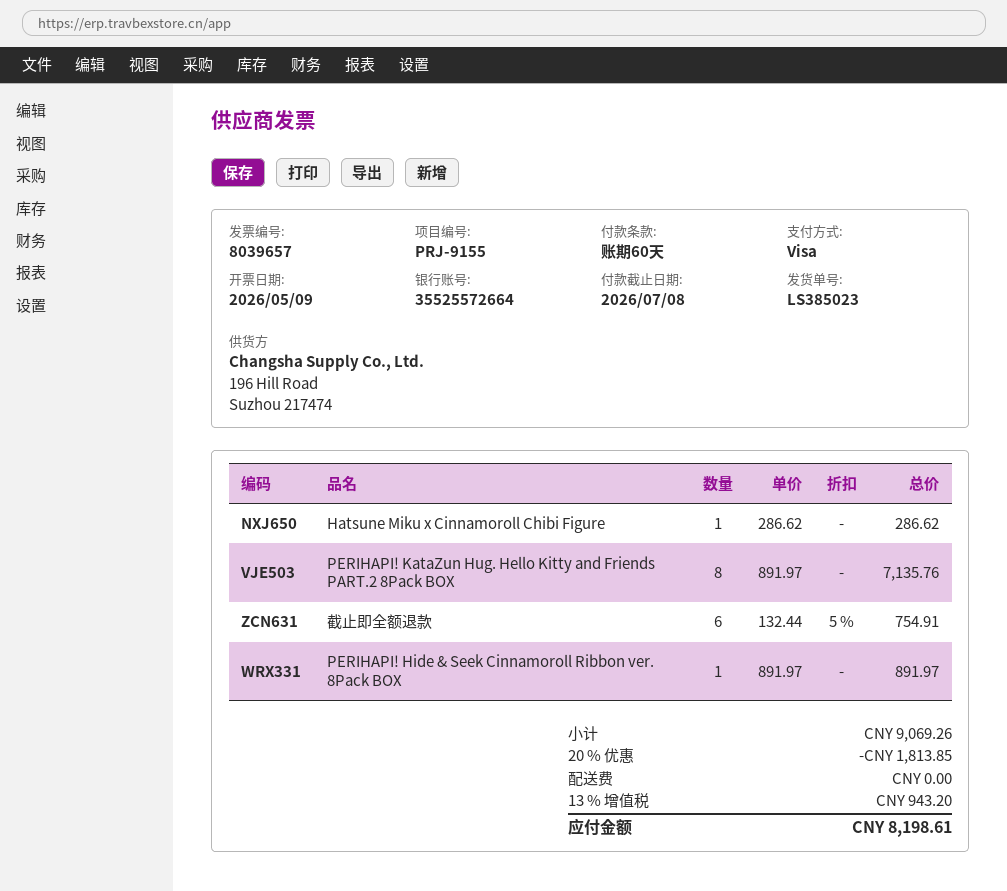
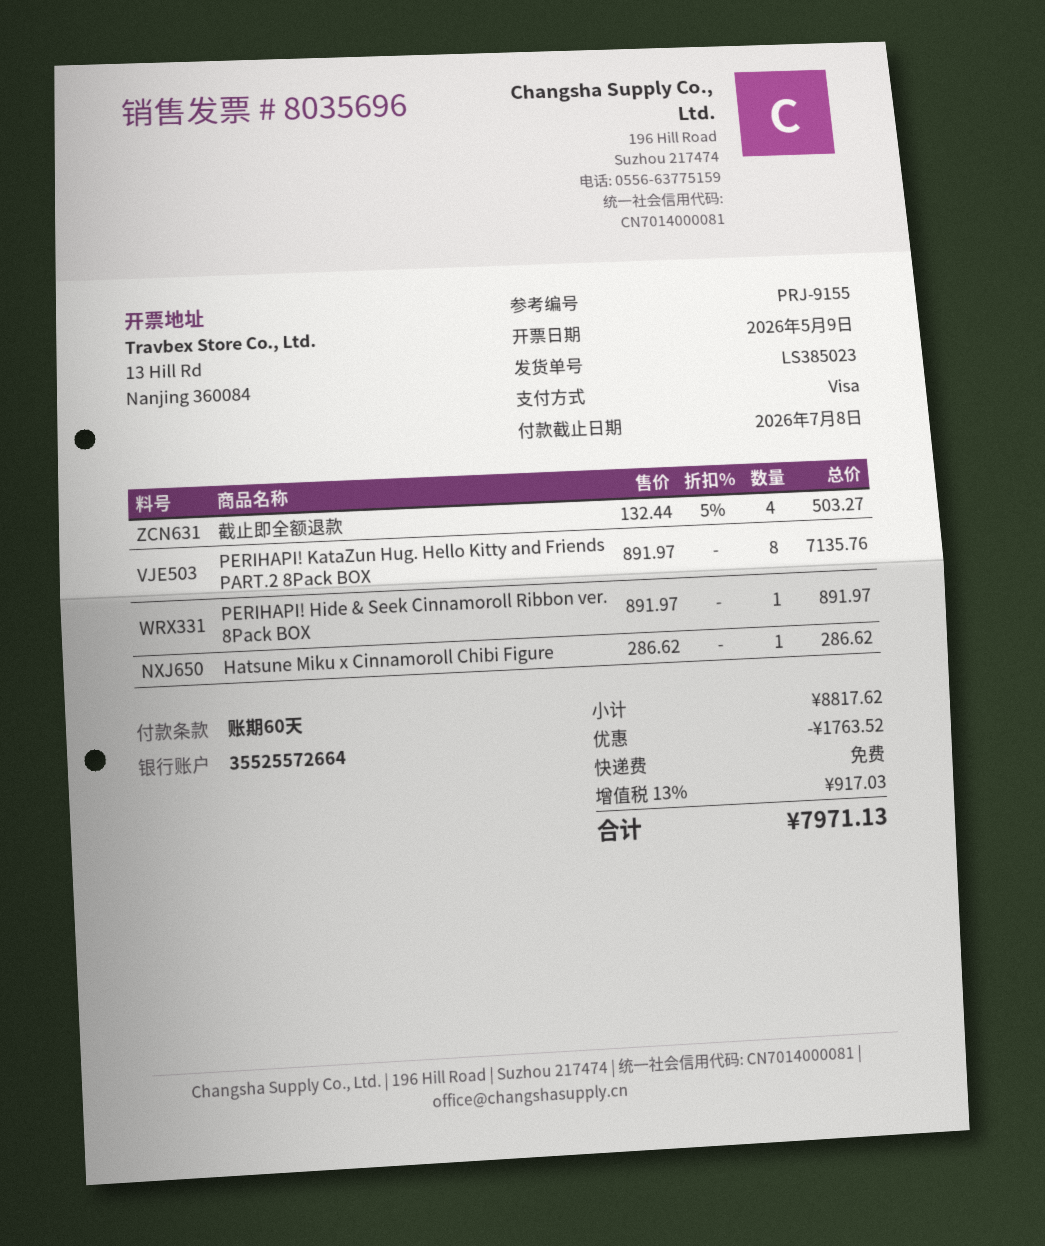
invoice number: 8039657 -> 8035696
截止即全额退款: 6 x 132.44 - 5% = 754.91 -> 4 x 132.44 - 5% = 503.27
subtotal: 9069.26 -> 8817.62
discount: 1813.85 -> 1763.52
tax: 13% = 943.20 -> 13% = 917.03
total: 8198.61 -> 7971.13

